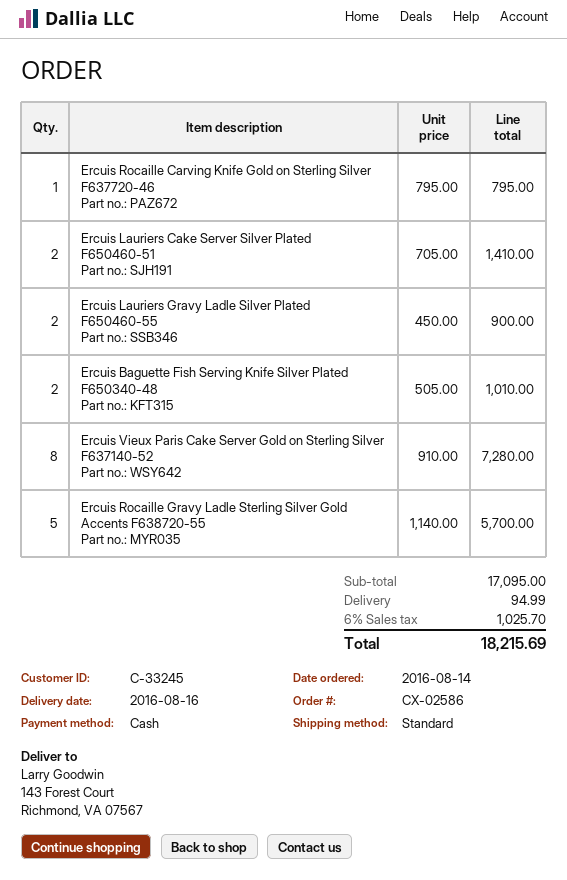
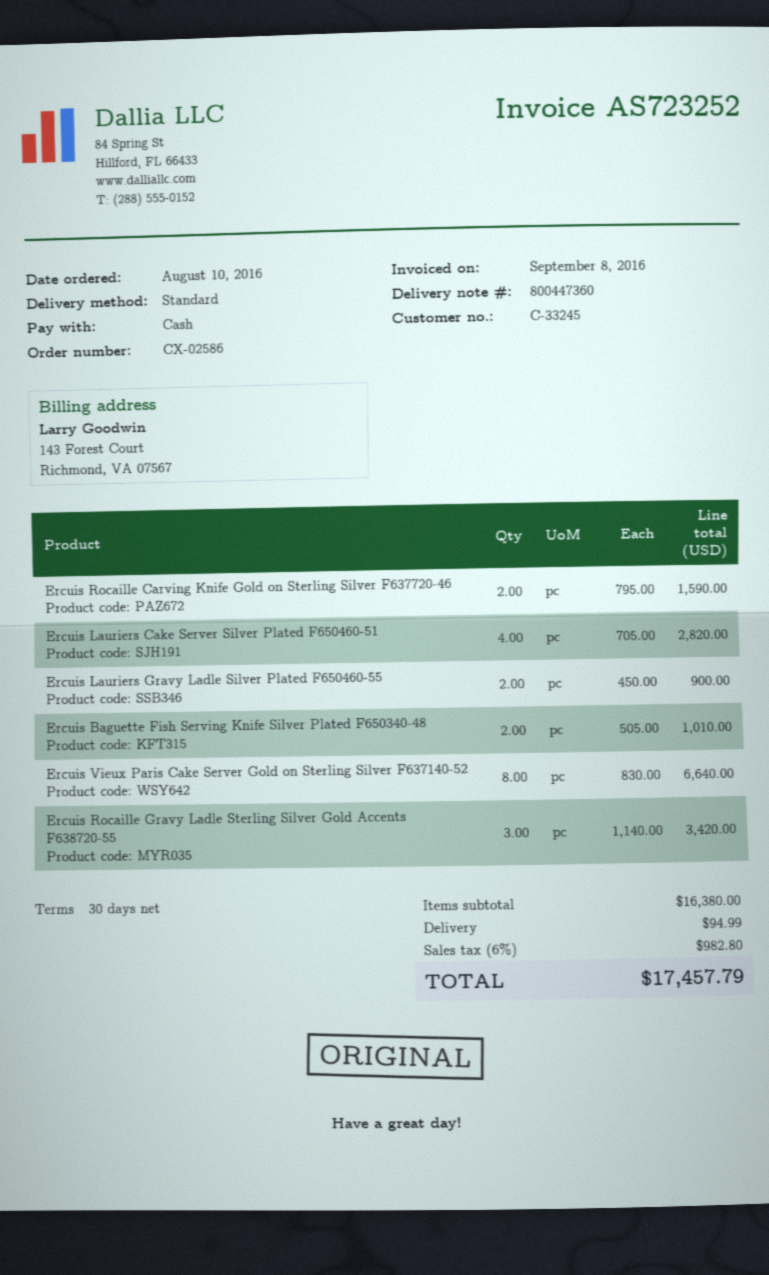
order date: 2016-08-14 -> 2016-08-10
Ercuis Rocaille Carving Knife Gold on Sterling Silver F637720-46: 1 x 795.00 = 795.00 -> 2 x 795.00 = 1590.00
Ercuis Lauriers Cake Server Silver Plated F650460-51: 2 x 705.00 = 1410.00 -> 4 x 705.00 = 2820.00
Ercuis Vieux Paris Cake Server Gold on Sterling Silver F637140-52: 8 x 910.00 = 7280.00 -> 8 x 830.00 = 6640.00
Ercuis Rocaille Gravy Ladle Sterling Silver Gold Accents F638720-55: 5 x 1140.00 = 5700.00 -> 3 x 1140.00 = 3420.00
subtotal: 17095.00 -> 16380.00
tax: 6% = 1025.70 -> 6% = 982.80
total: 18215.69 -> 17457.79

